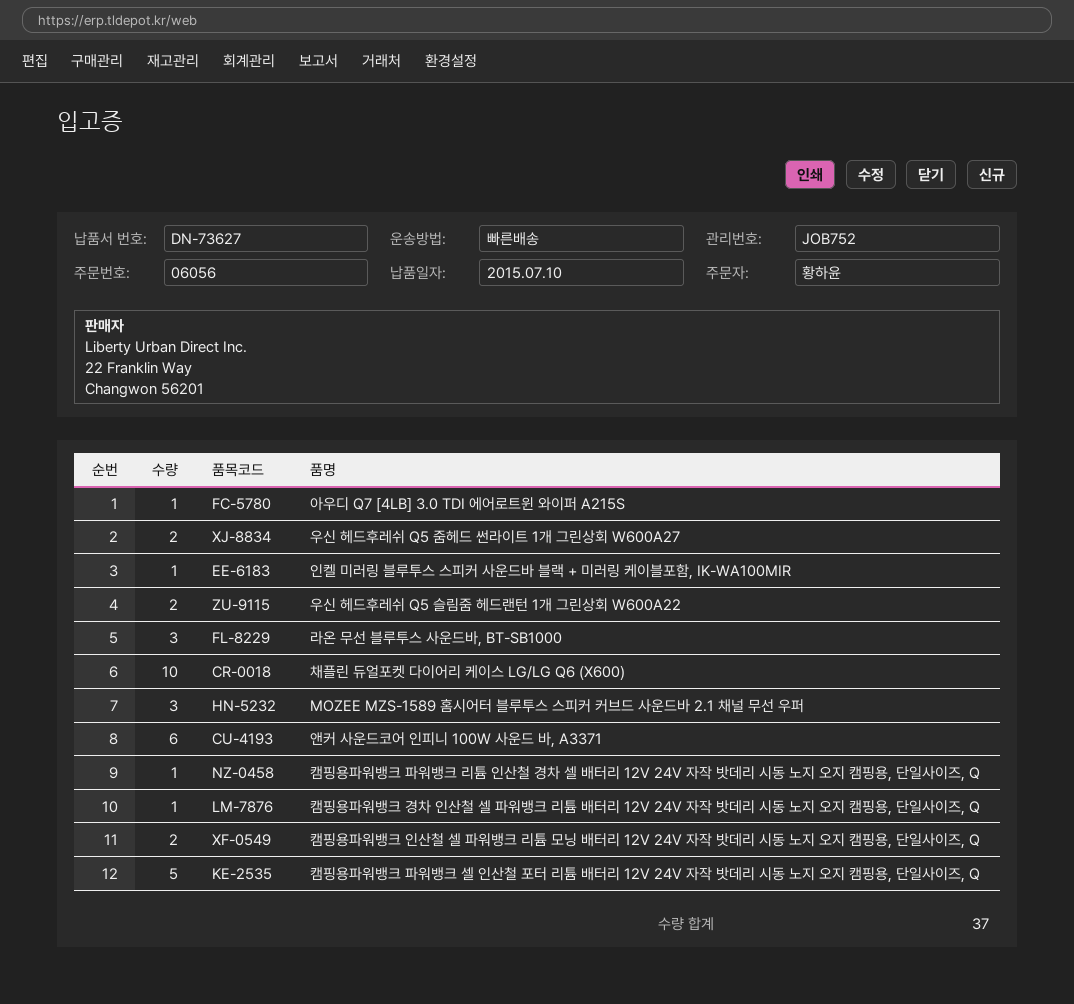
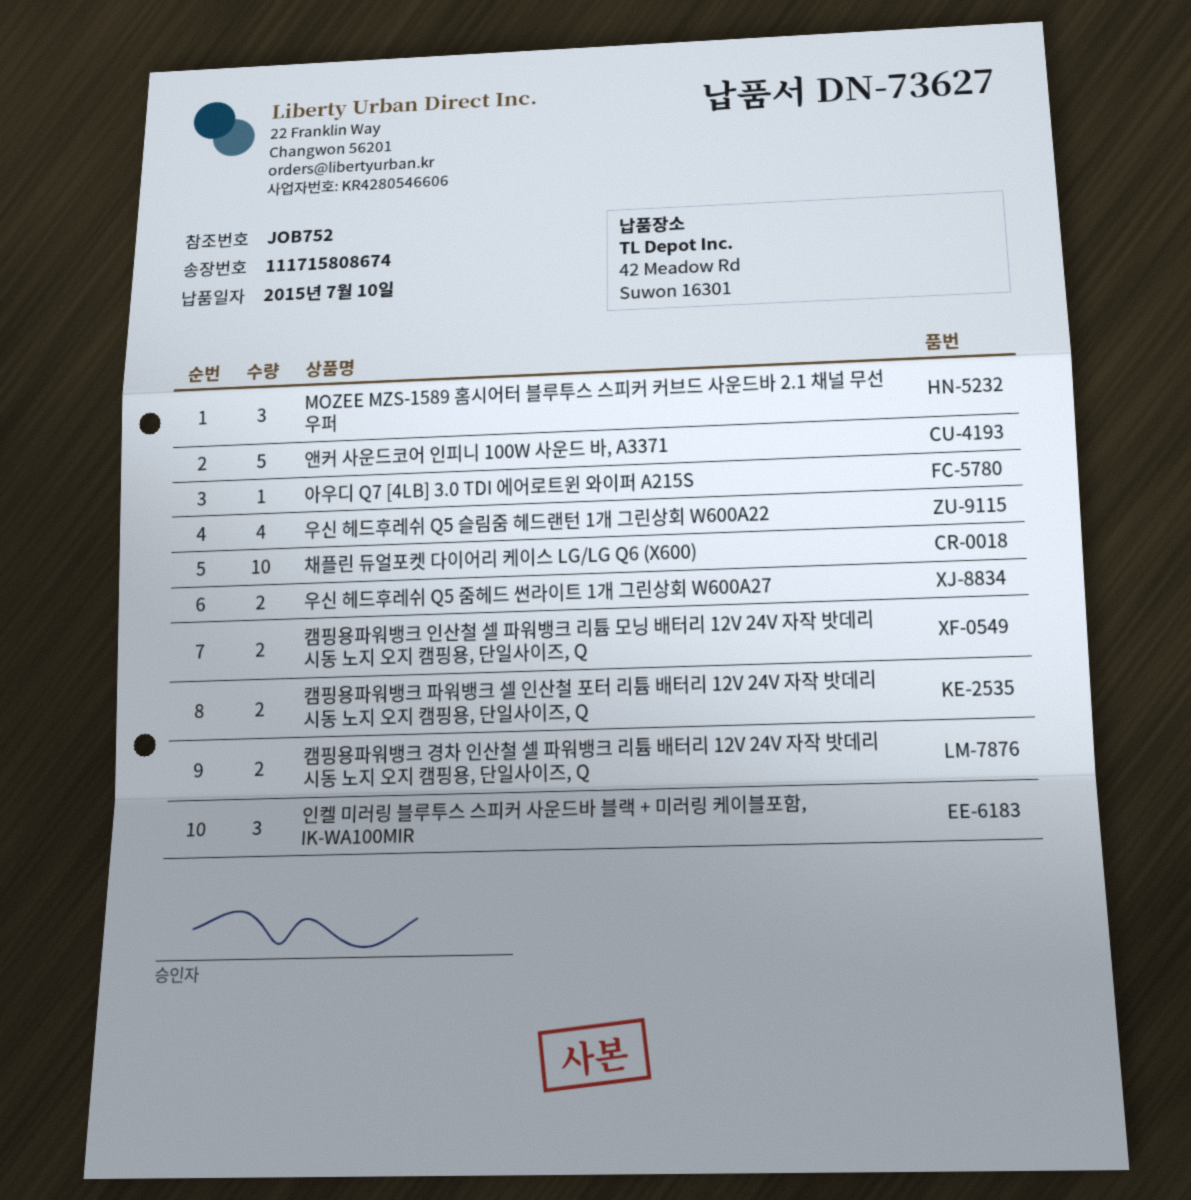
인켈 미러링 블루투스 스피커 사운드바 블랙 + 미러링 케이블포함, IK-WA100MIR: 1 -> 3
우신 헤드후레쉬 Q5 슬림줌 헤드랜턴 1개 그린상회 W600A22: 2 -> 4
라온 무선 블루투스 사운드바, BT-SB1000: 3 -> none
앤커 사운드코어 인피니 100W 사운드 바, A3371: 6 -> 5
캠핑용파워뱅크 파워뱅크 리튬 인산철 경차 셀 배터리 12V 24V 자작 밧데리 시동 노지 오지 캠핑용, 단일사이즈, Q: 1 -> none
캠핑용파워뱅크 경차 인산철 셀 파워뱅크 리튬 배터리 12V 24V 자작 밧데리 시동 노지 오지 캠핑용, 단일사이즈, Q: 1 -> 2
캠핑용파워뱅크 파워뱅크 셀 인산철 포터 리튬 배터리 12V 24V 자작 밧데리 시동 노지 오지 캠핑용, 단일사이즈, Q: 5 -> 2

